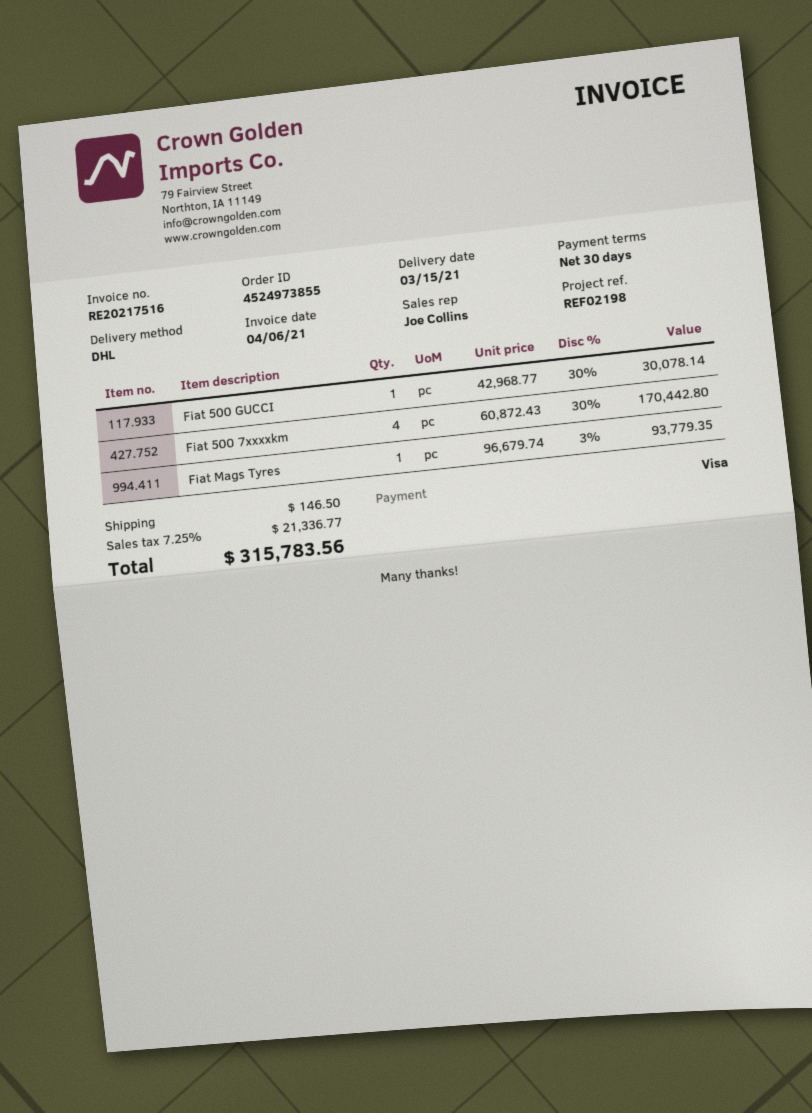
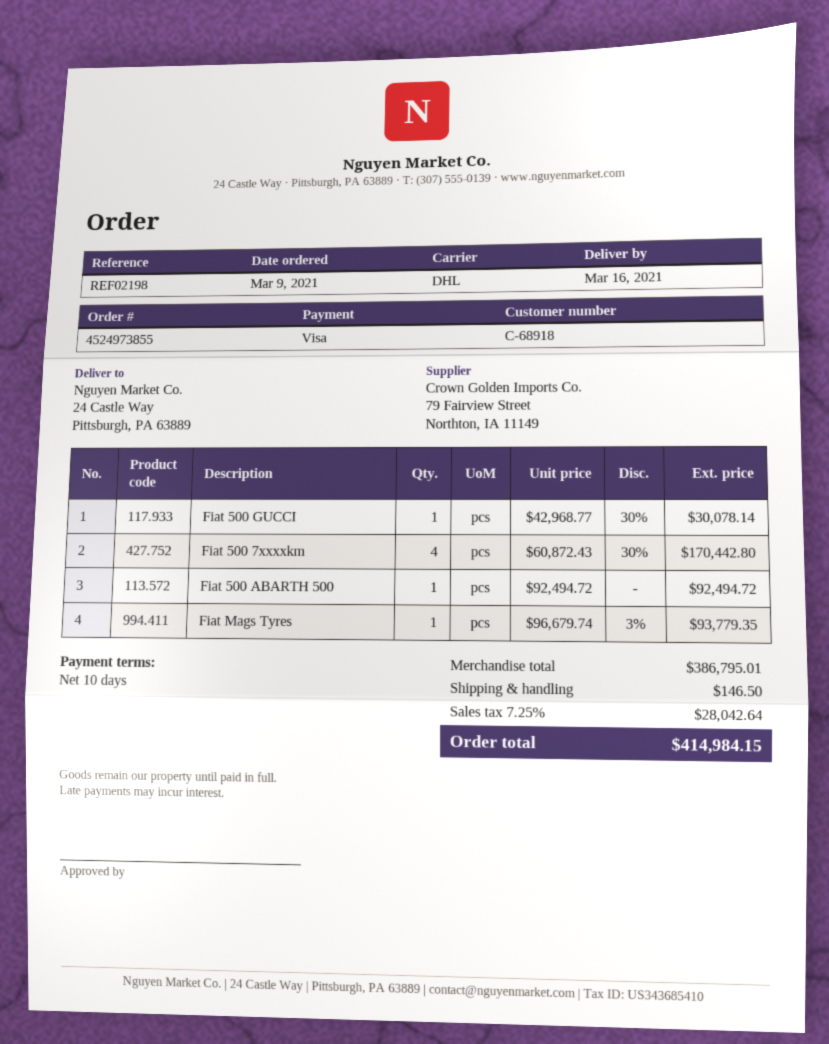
delivery date: 2021-03-15 -> 2021-03-16
payment terms: 30 days -> 10 days
Fiat 500 ABARTH 500: none -> 1 x 92494.72 = 92494.72
tax: 7.25% = 21336.77 -> 7.25% = 28042.64
total: 315783.56 -> 414984.15

